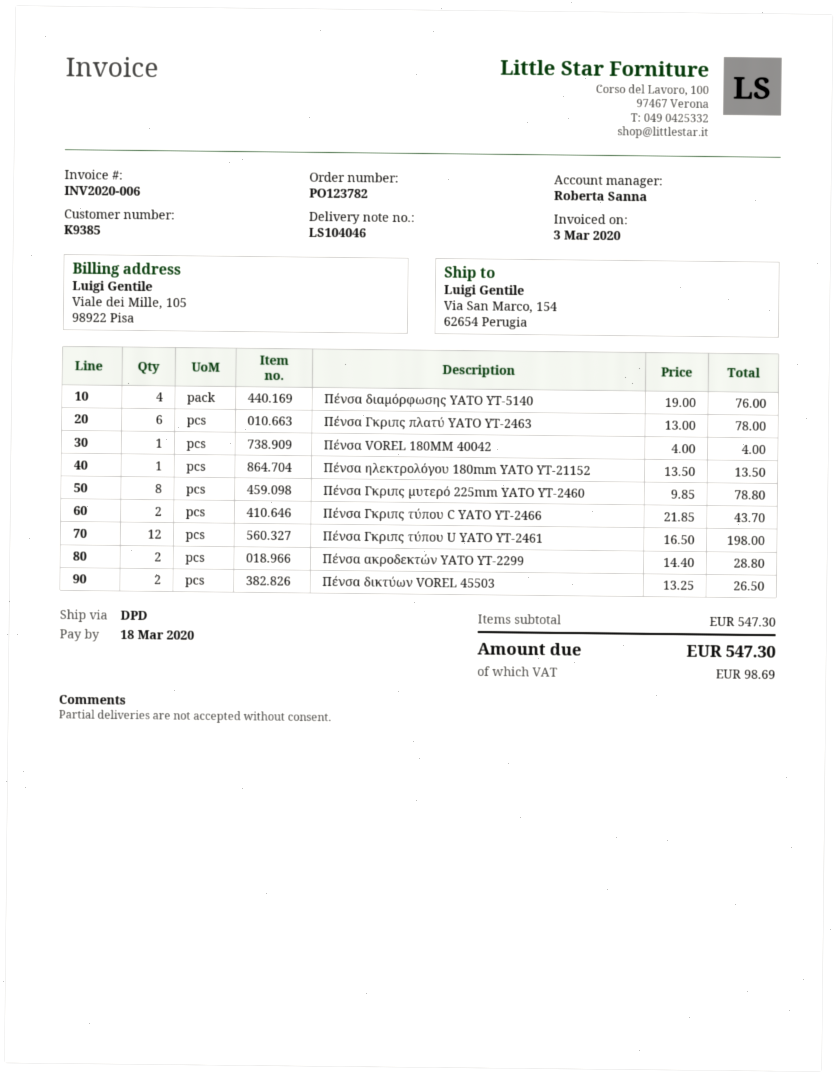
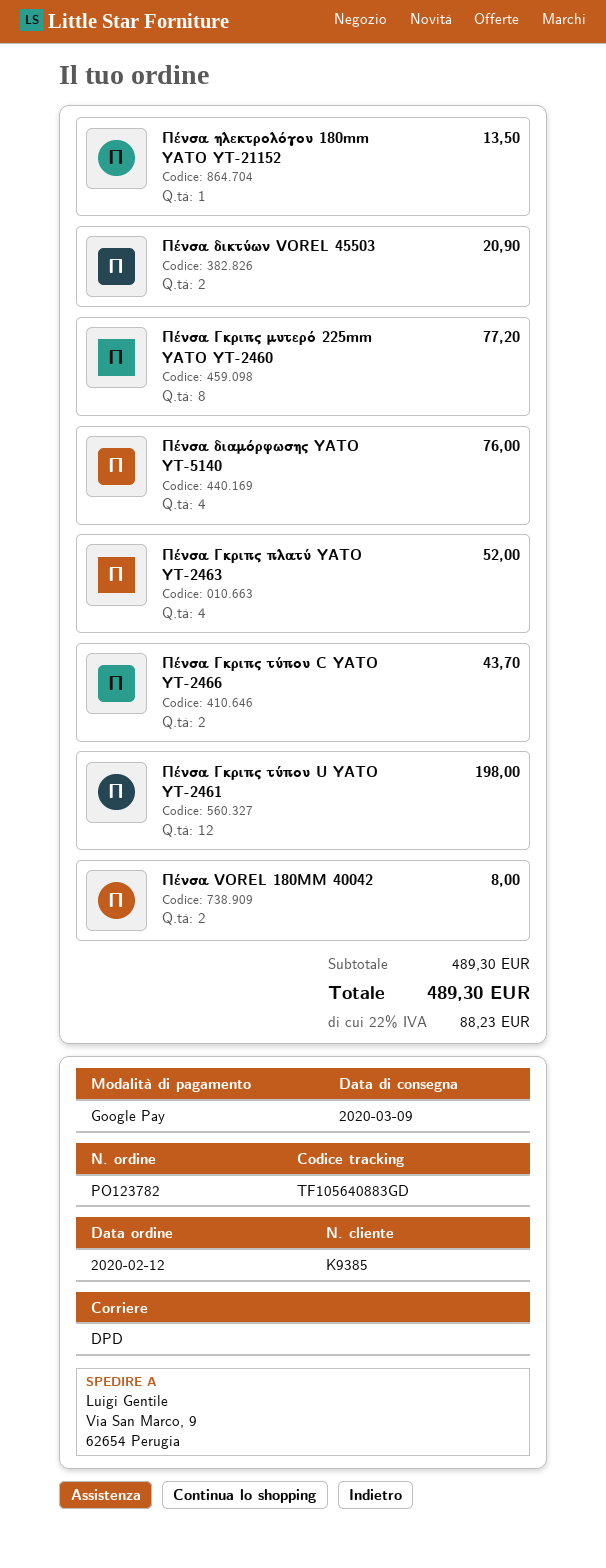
ship to: Via San Marco, 154, 62654 Perugia -> Via San Marco, 9, 62654 Perugia
Πένσα Γκριπς πλατύ YATO YT-2463: 6 for 78.00 -> 4 for 52.00
Πένσα VOREL 180MM 40042: 1 for 4.00 -> 2 for 8.00
Πένσα Γκριπς μυτερό 225mm YATO YT-2460: 8 for 78.80 -> 8 for 77.20
Πένσα ακροδεκτών YATO YT-2299: 2 for 28.80 -> none
Πένσα δικτύων VOREL 45503: 2 for 26.50 -> 2 for 20.90
subtotal: 547.30 -> 489.30
tax: 98.69 -> 88.23
total: 547.30 -> 489.30

